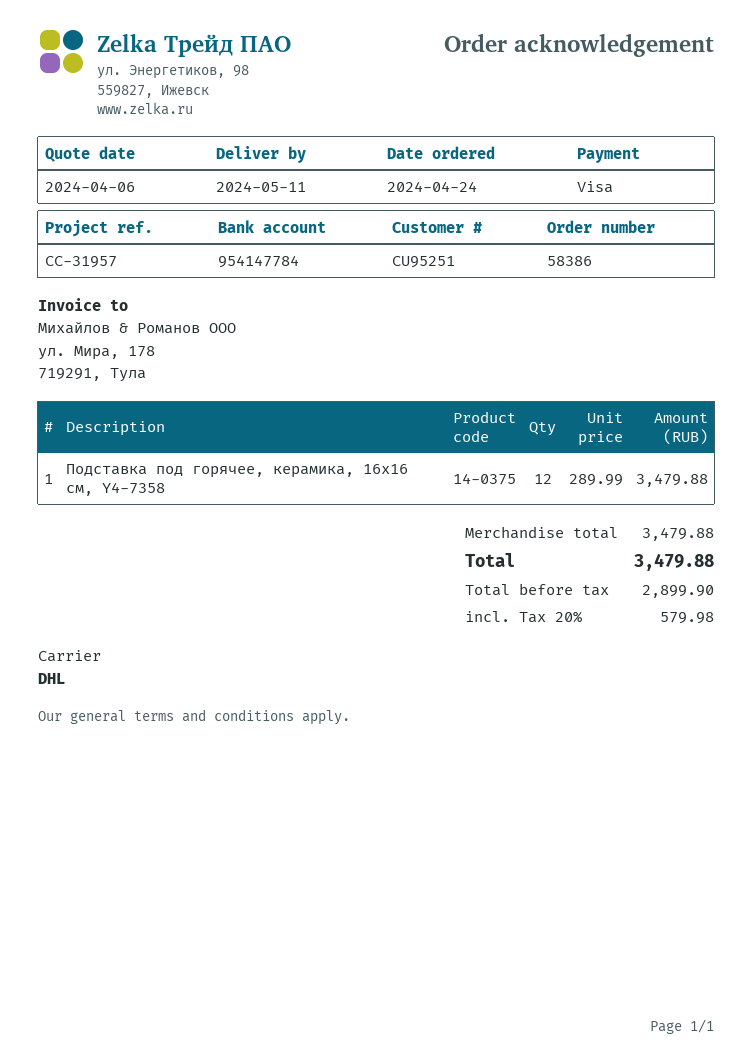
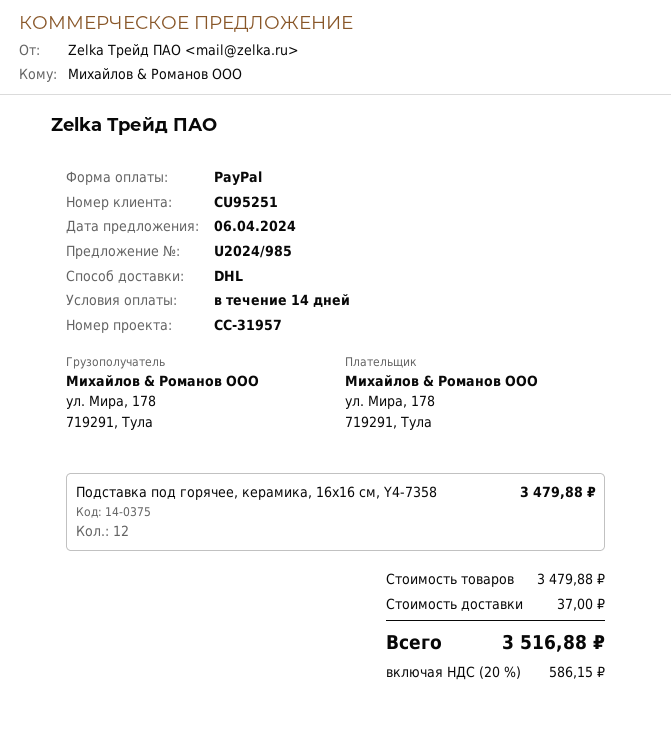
payment method: Visa -> PayPal
shipping: none -> 37.00
tax: 20% = 579.98 -> 20% = 586.15
total: 3479.88 -> 3516.88

